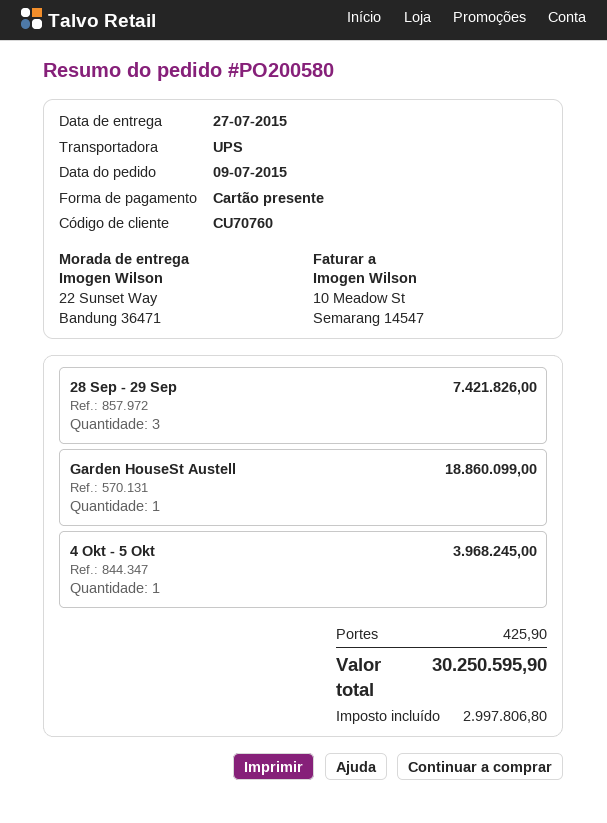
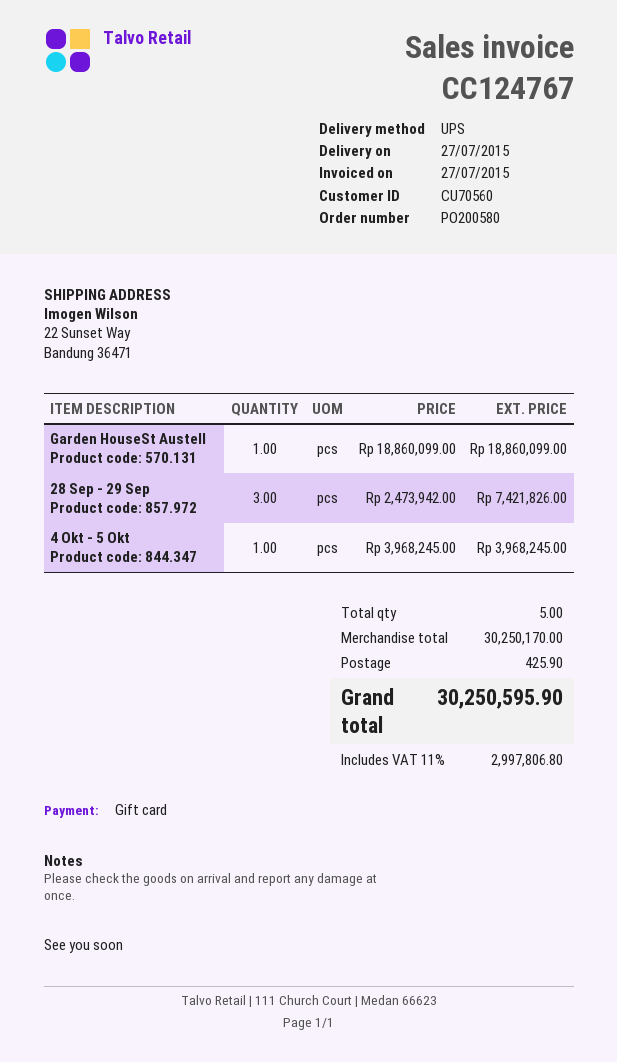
customer number: CU70760 -> CU70560

